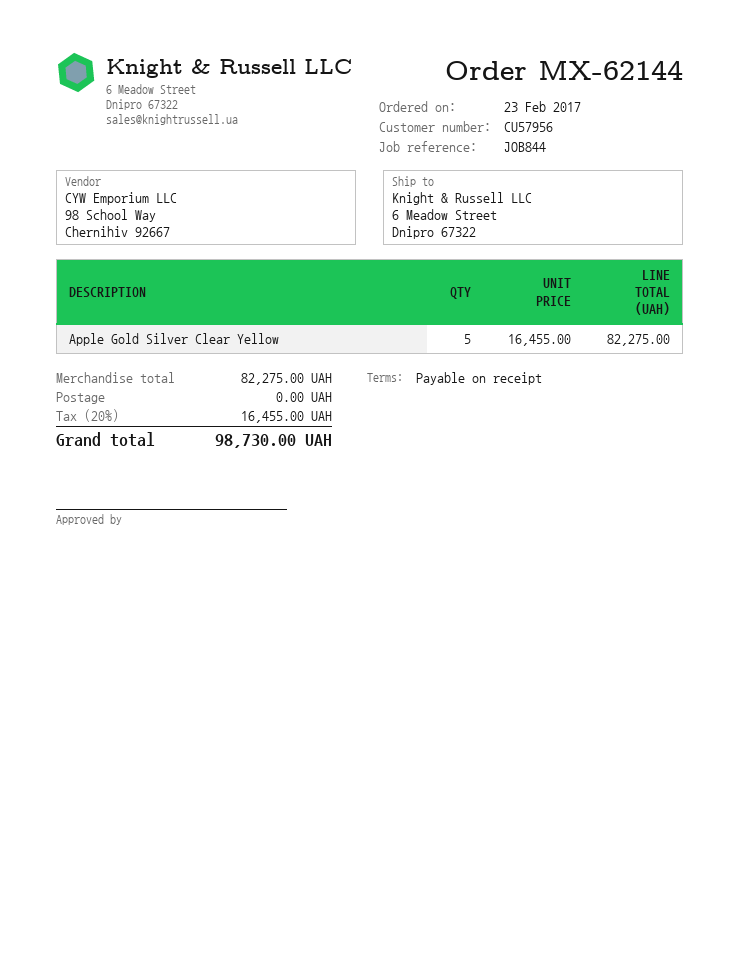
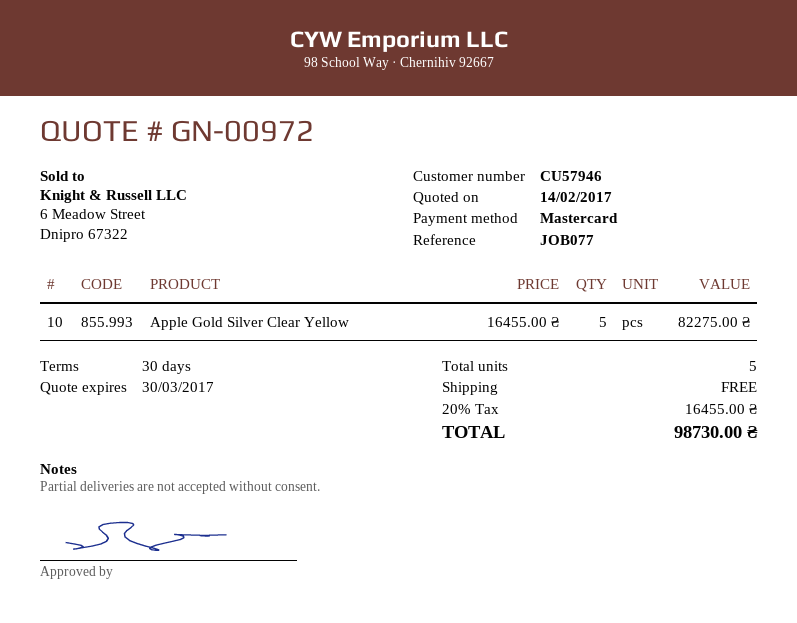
payment terms: on receipt -> 30 days
customer number: CU57956 -> CU57946
reference: JOB844 -> JOB077

